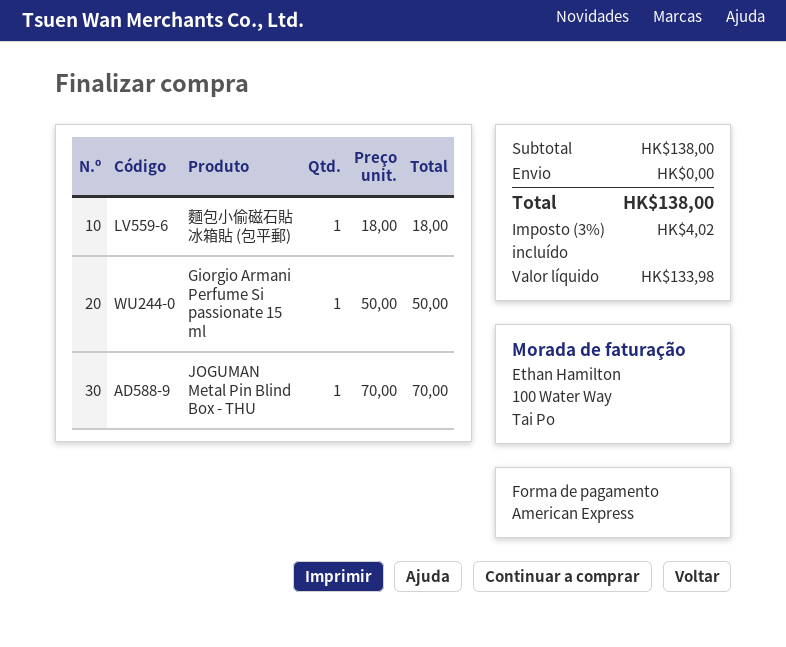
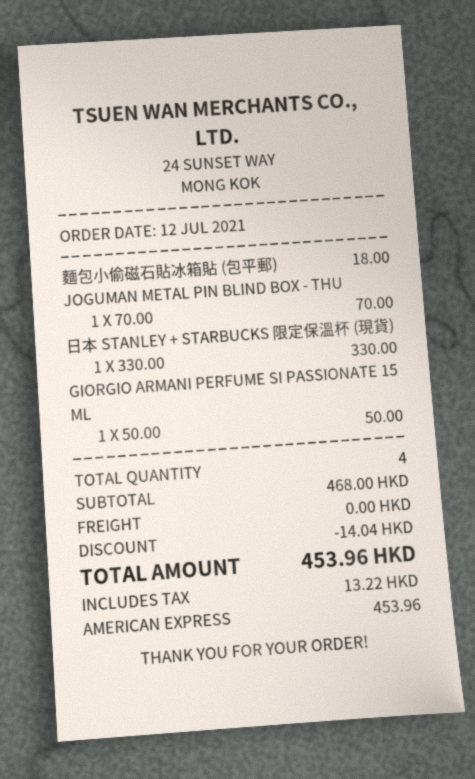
日本 STANLEY + STARBUCKS 限定保溫杯 (現貨): none -> 1 x 330.00 = 330.00
subtotal: 138.00 -> 468.00
discount: none -> 14.04
tax: 4.02 -> 13.22
total: 138.00 -> 453.96

